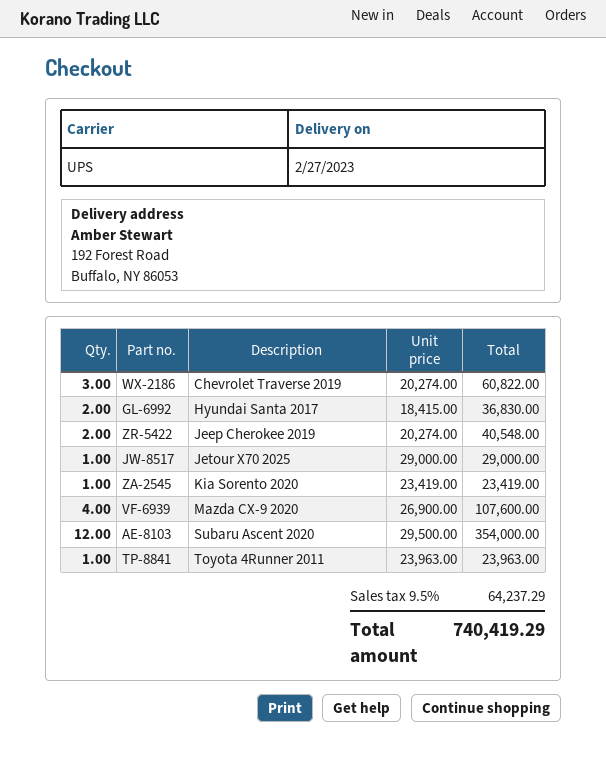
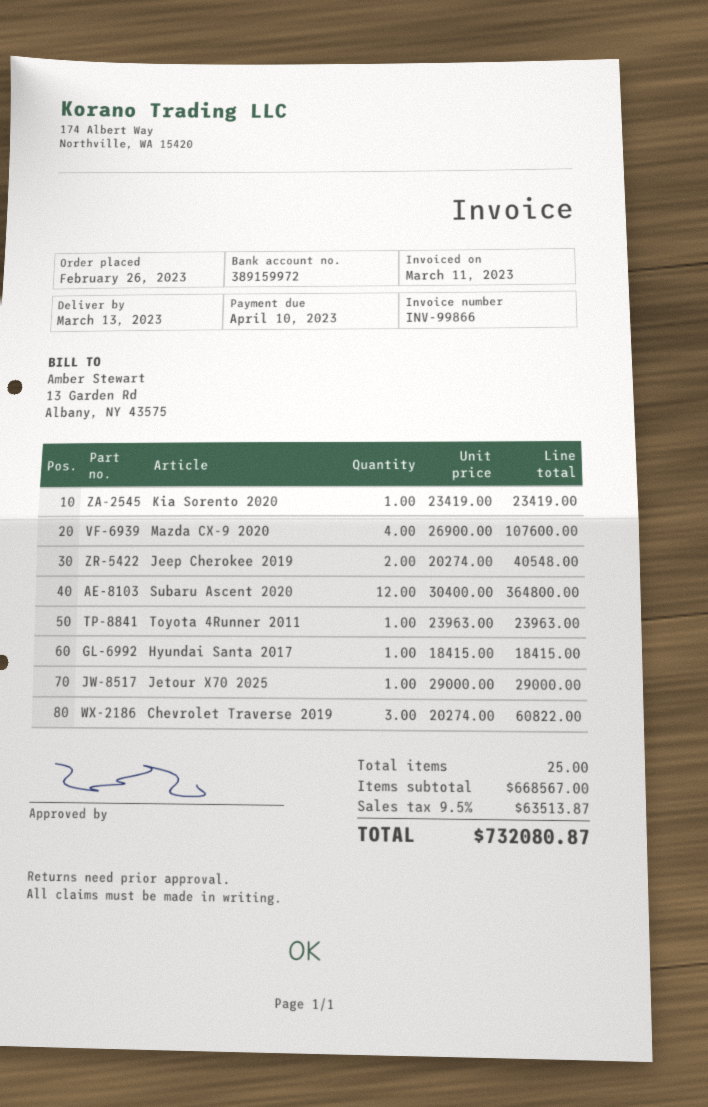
delivery date: 2023-02-27 -> 2023-03-13
Hyundai Santa 2017: 2 x 18415.00 = 36830.00 -> 1 x 18415.00 = 18415.00
Subaru Ascent 2020: 12 x 29500.00 = 354000.00 -> 12 x 30400.00 = 364800.00
tax: 9.5% = 64237.29 -> 9.5% = 63513.87
total: 740419.29 -> 732080.87

